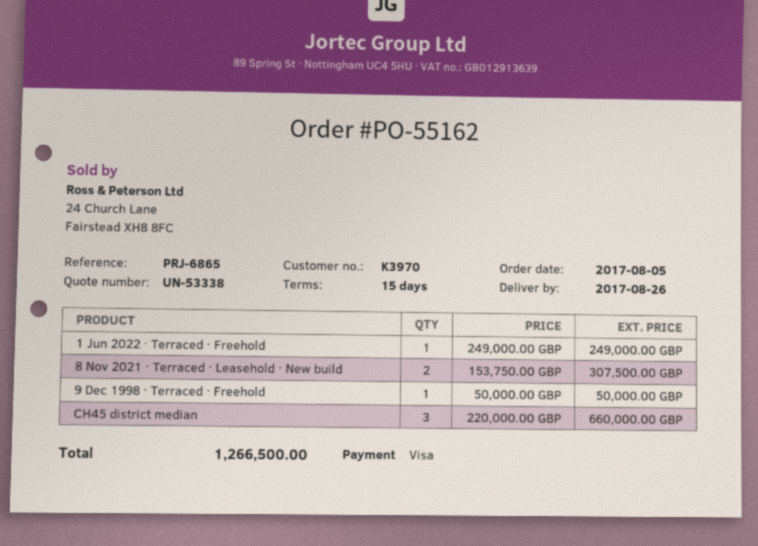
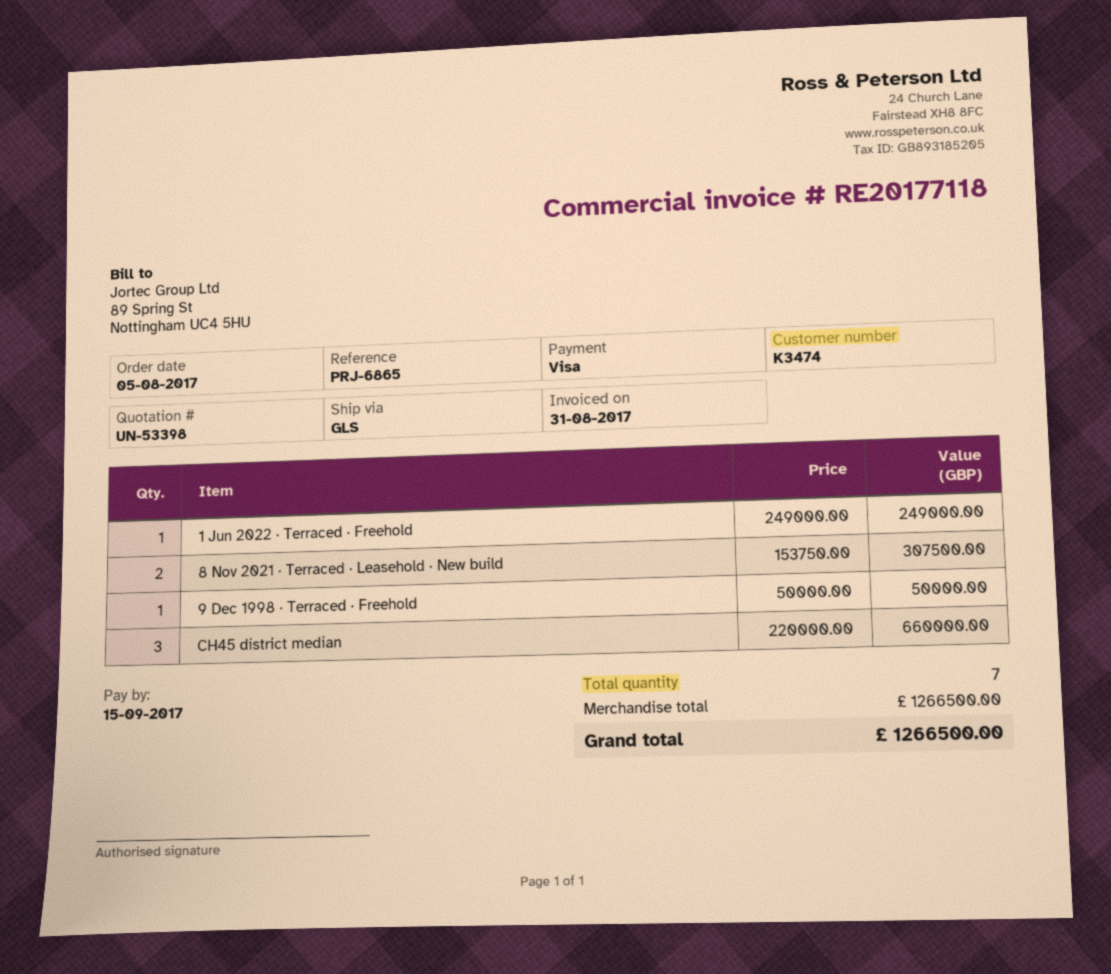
quote number: UN-53338 -> UN-53398
customer number: K3970 -> K3474

